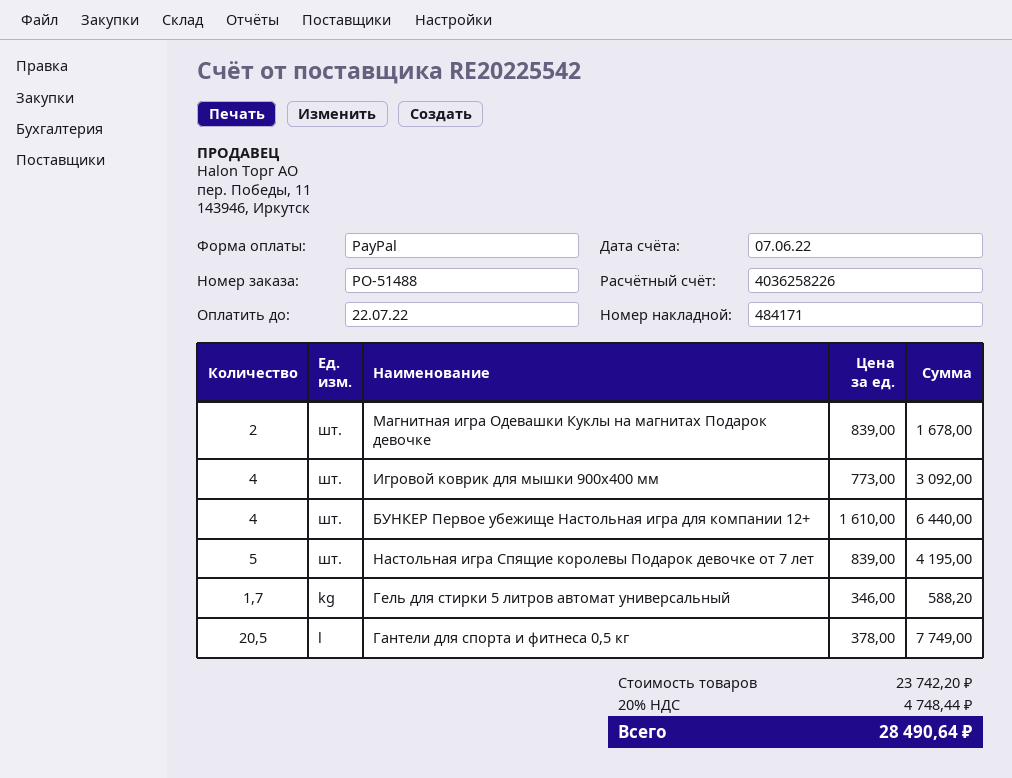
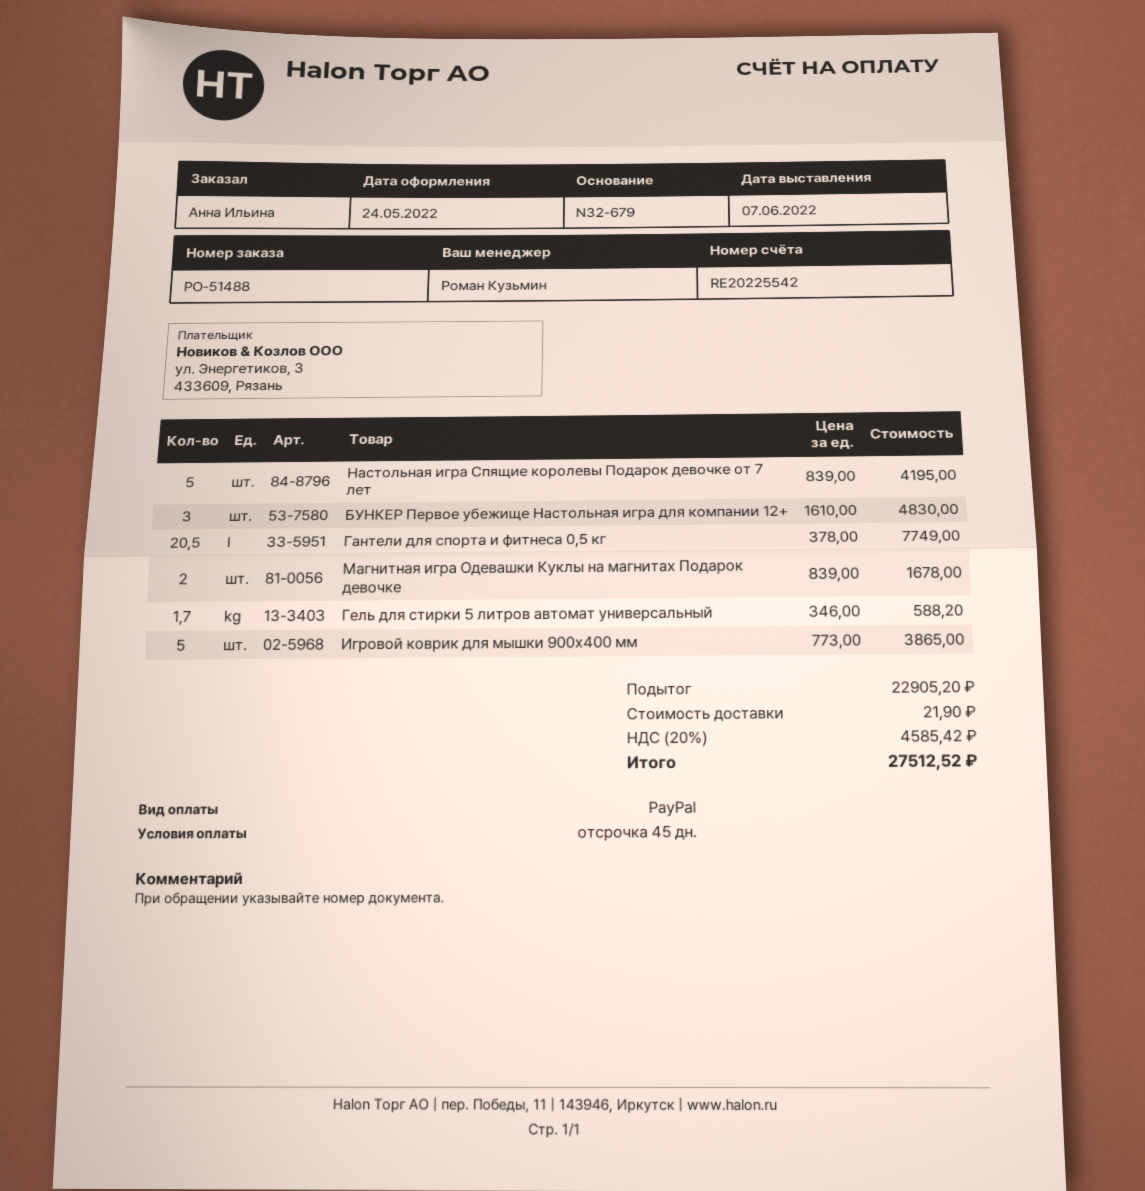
Игровой коврик для мышки 900х400 мм: 4 x 773.00 = 3092.00 -> 5 x 773.00 = 3865.00
БУНКЕР Первое убежище Настольная игра для компании 12+: 4 x 1610.00 = 6440.00 -> 3 x 1610.00 = 4830.00
subtotal: 23742.20 -> 22905.20
shipping: none -> 21.90
tax: 20% = 4748.44 -> 20% = 4585.42
total: 28490.64 -> 27512.52

